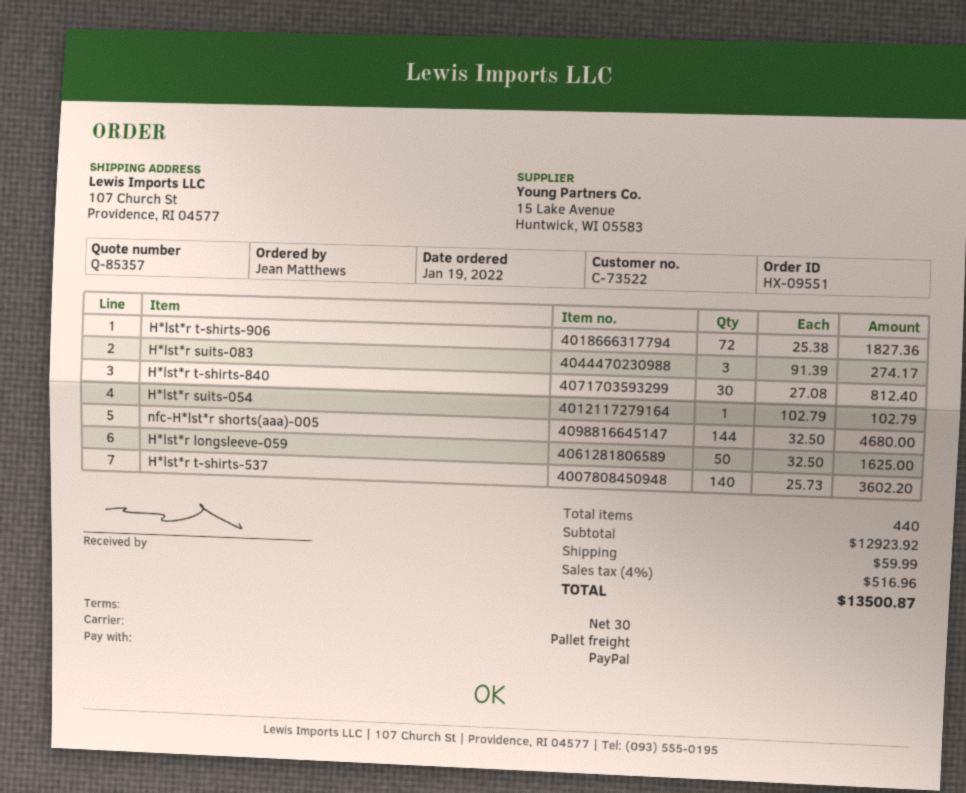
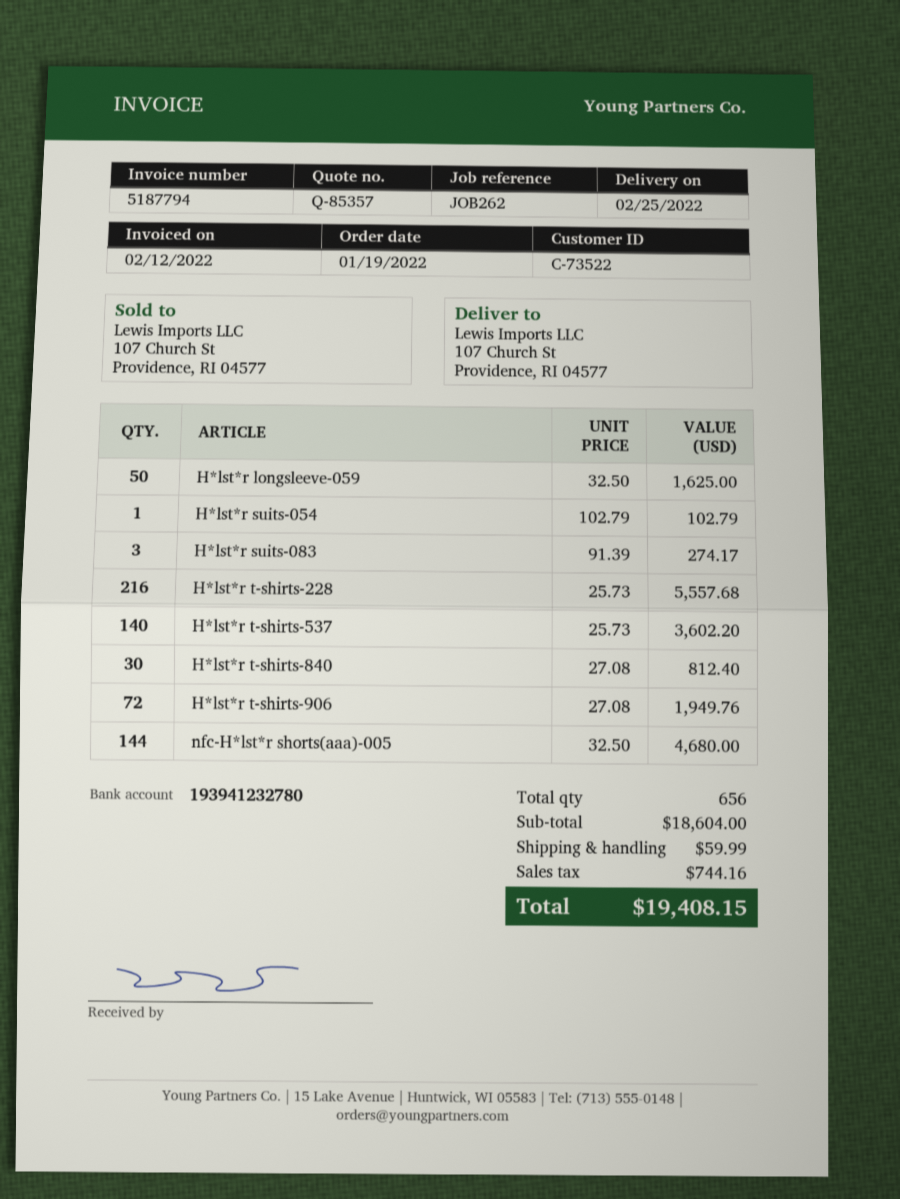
H*lst*r t-shirts-906: 72 x 25.38 = 1827.36 -> 72 x 27.08 = 1949.76
H*lst*r t-shirts-228: none -> 216 x 25.73 = 5557.68
total quantity: 440 -> 656
subtotal: 12923.92 -> 18604.00
tax: 516.96 -> 744.16
total: 13500.87 -> 19408.15

